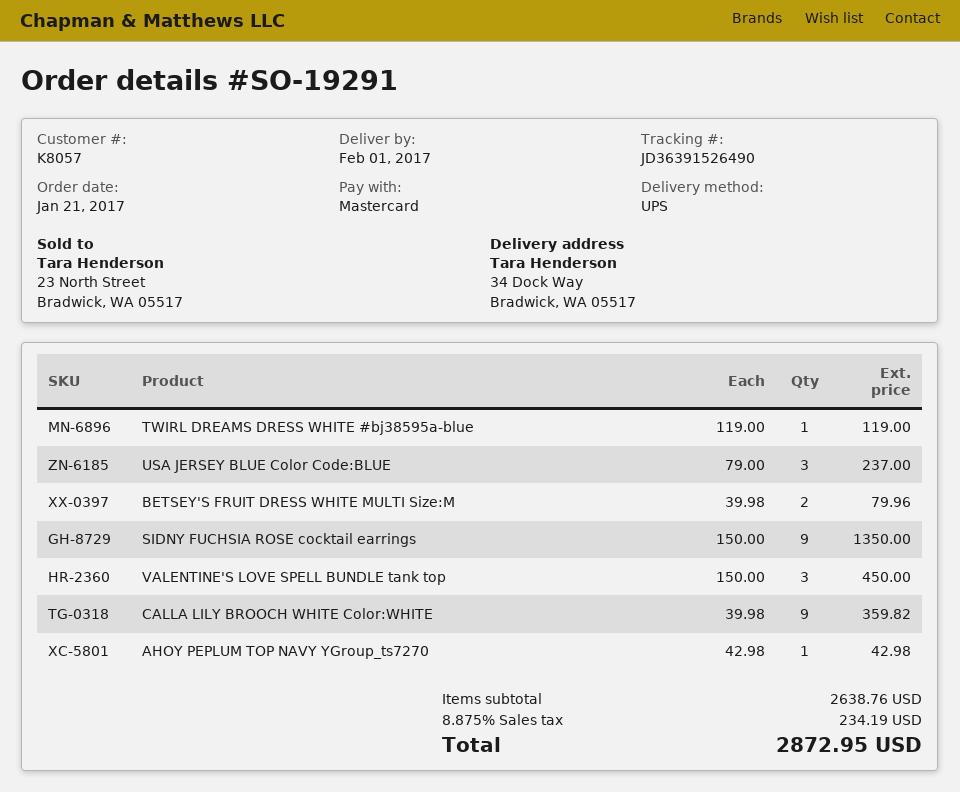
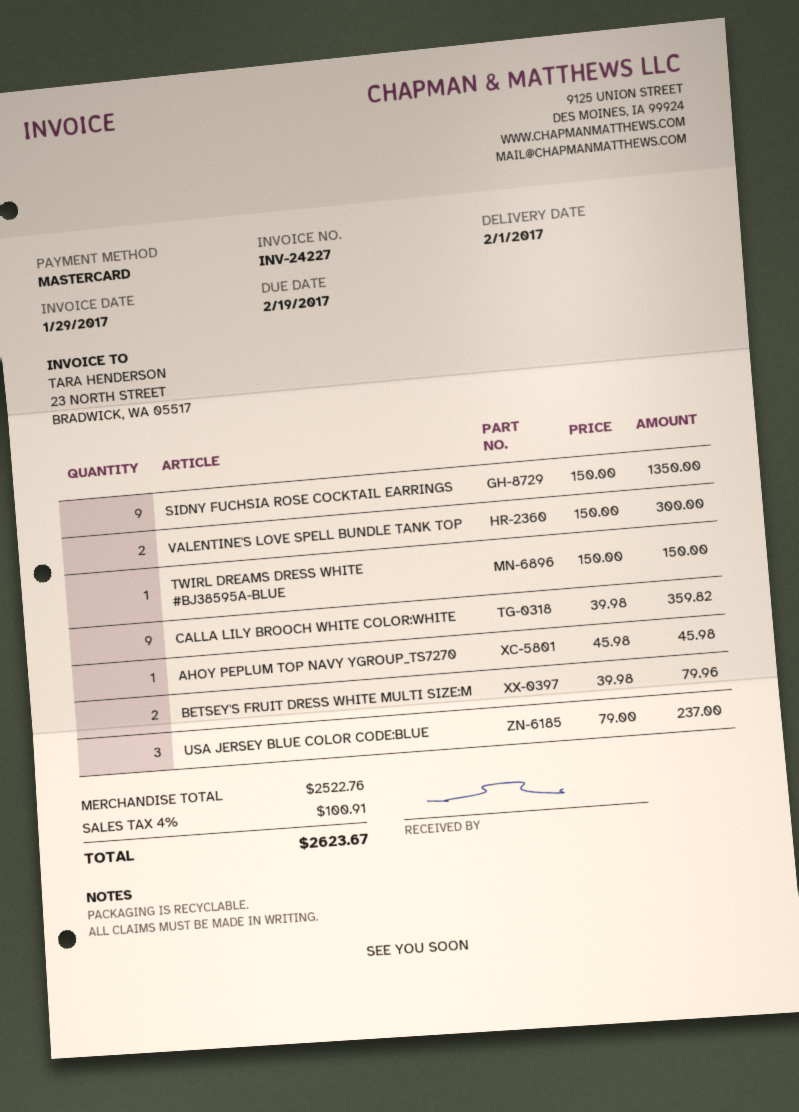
TWIRL DREAMS DRESS WHITE #bj38595a-blue: 1 x 119.00 = 119.00 -> 1 x 150.00 = 150.00
VALENTINE'S LOVE SPELL BUNDLE tank top: 3 x 150.00 = 450.00 -> 2 x 150.00 = 300.00
AHOY PEPLUM TOP NAVY YGroup_ts7270: 1 x 42.98 = 42.98 -> 1 x 45.98 = 45.98
subtotal: 2638.76 -> 2522.76
tax: 8.875% = 234.19 -> 4% = 100.91
total: 2872.95 -> 2623.67

